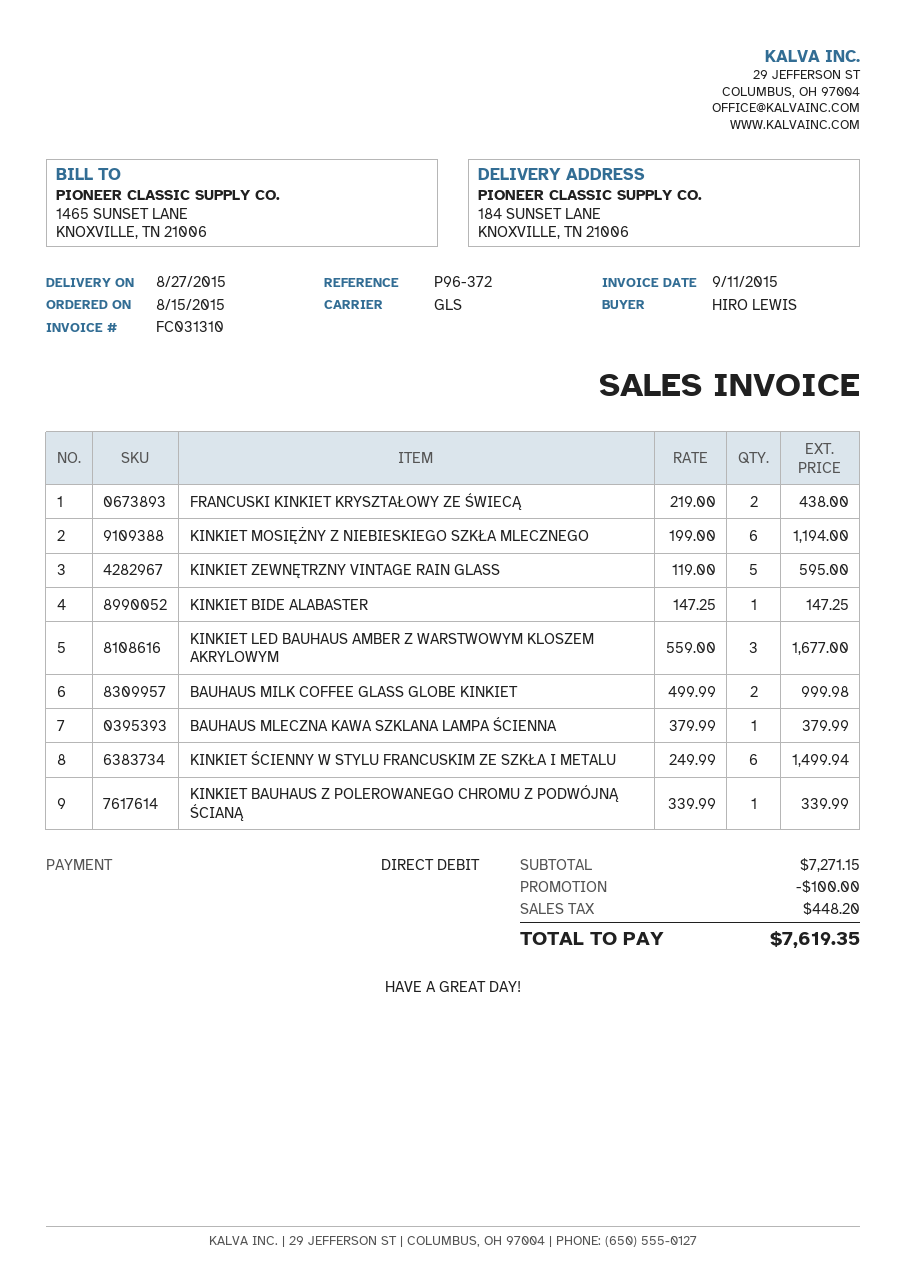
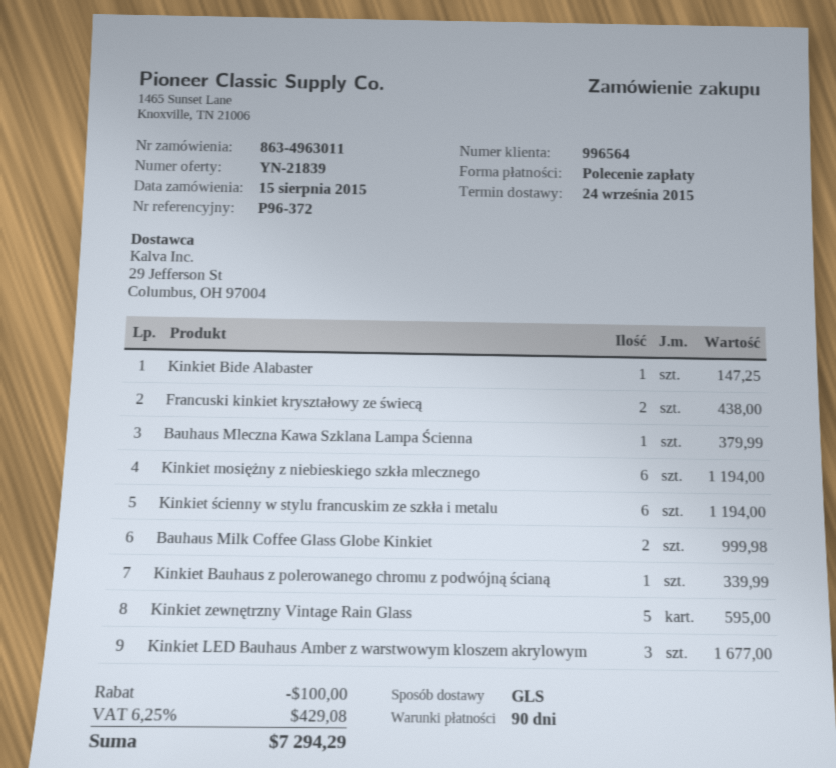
delivery date: 2015-08-27 -> 2015-09-24
KINKIET ŚCIENNY W STYLU FRANCUSKIM ZE SZKŁA I METALU: 6 for 1499.94 -> 6 for 1194.00
tax: 448.20 -> 429.08
total: 7619.35 -> 7294.29

